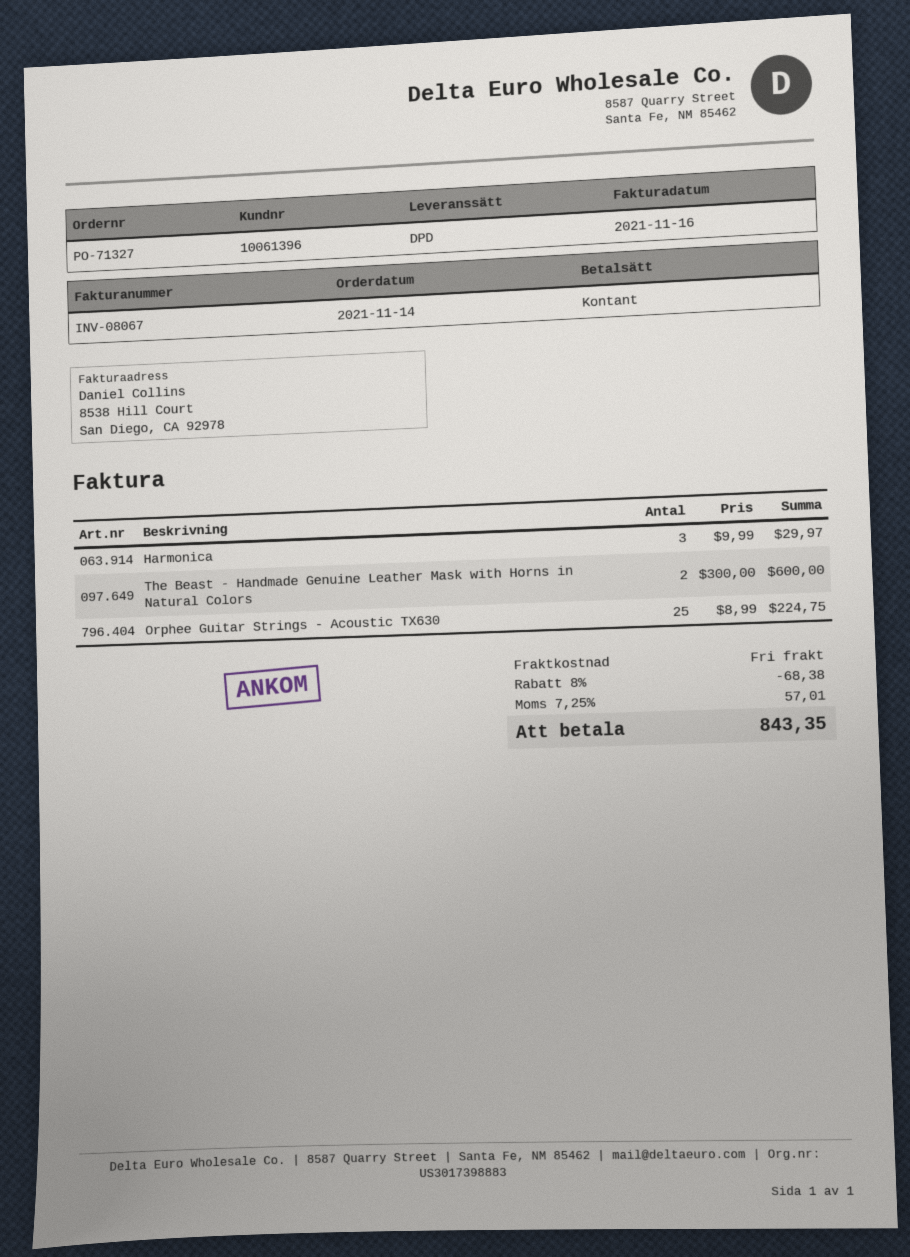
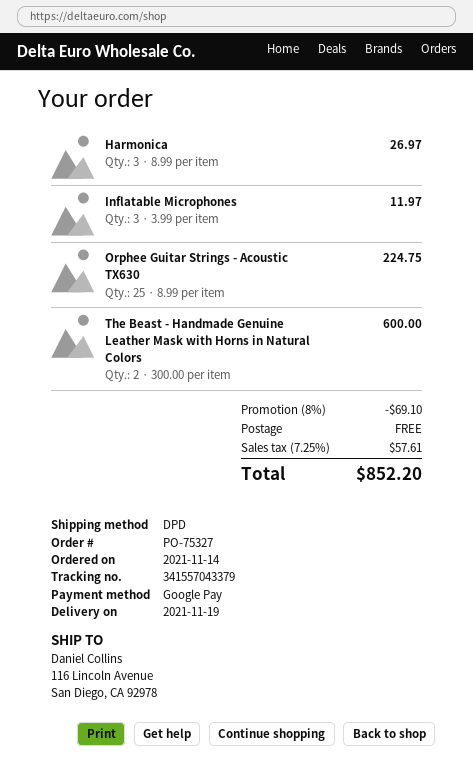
order number: PO-71327 -> PO-75327
payment method: cash -> Google Pay
Harmonica: 3 x 9.99 = 29.97 -> 3 x 8.99 = 26.97
Inflatable Microphones: none -> 3 x 3.99 = 11.97
discount: 8% = 68.38 -> 8% = 69.10
tax: 7.25% = 57.01 -> 7.25% = 57.61
total: 843.35 -> 852.20

